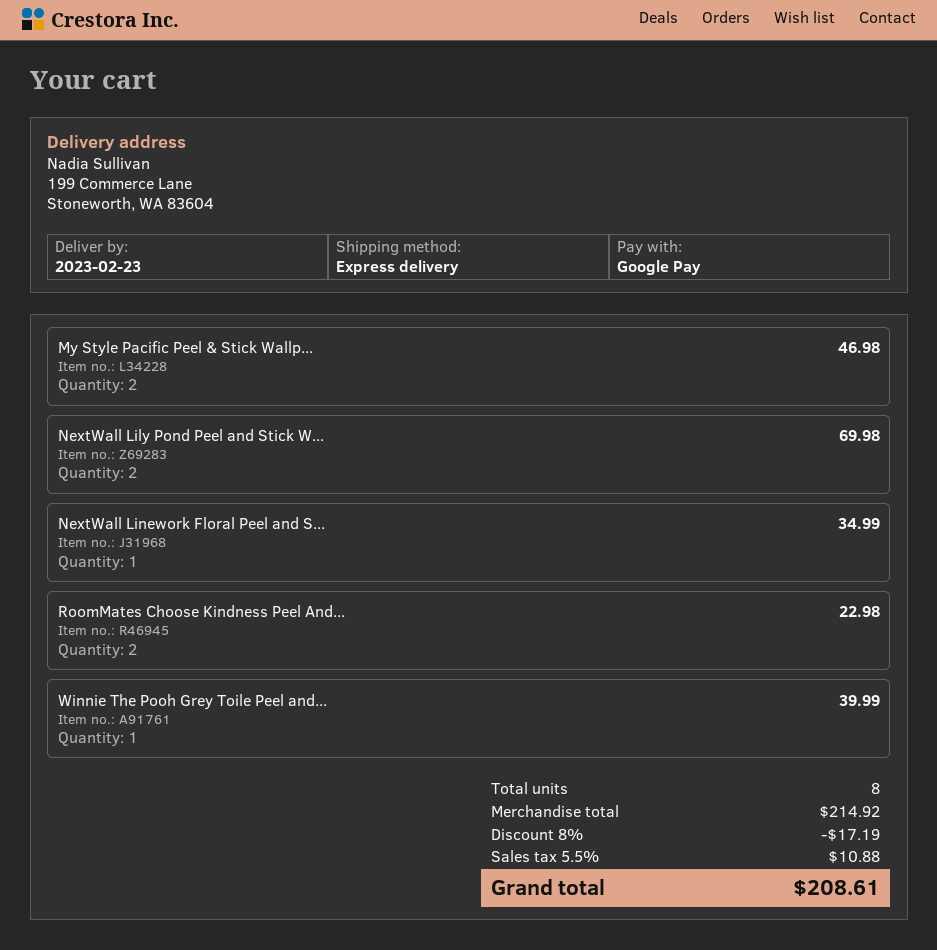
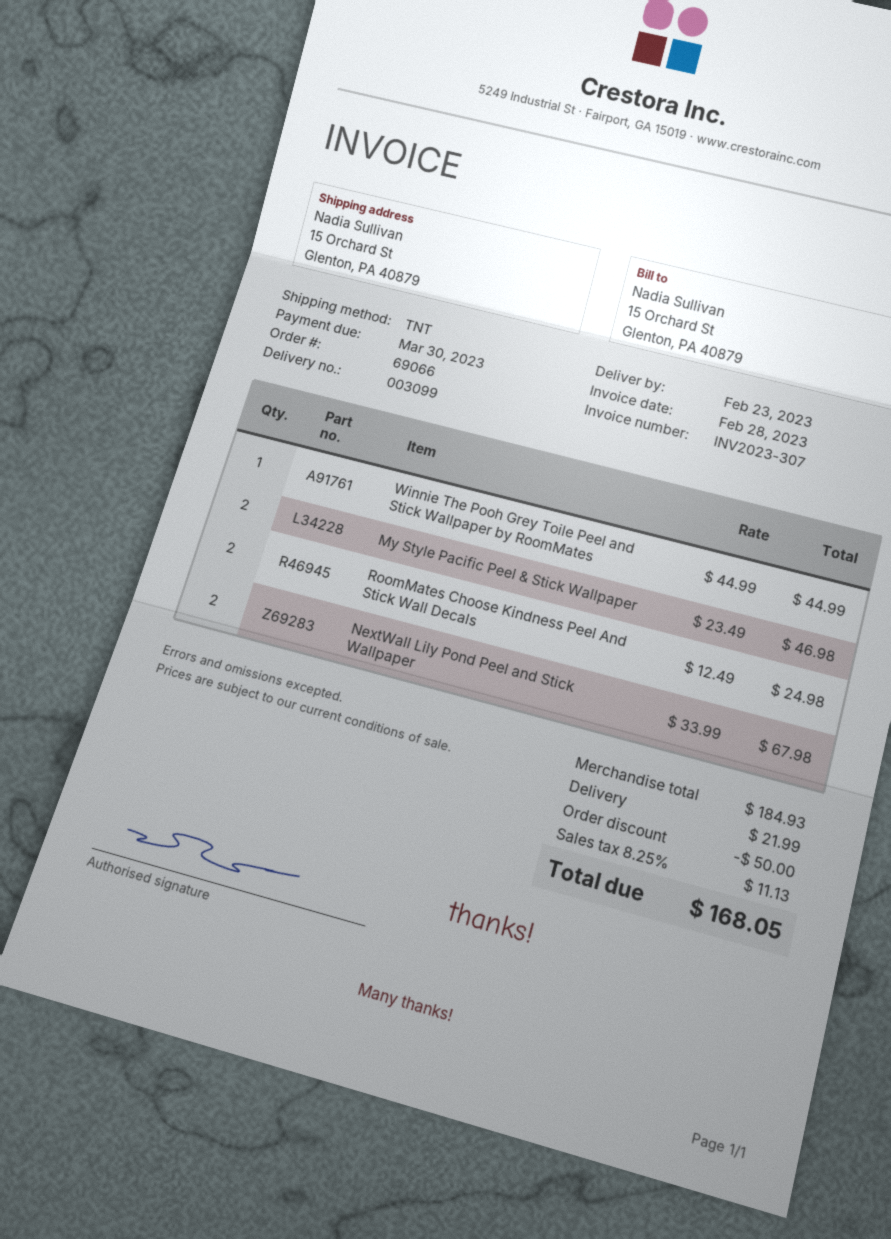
shipping method: express -> TNT
ship to: 199 Commerce Lane, Stoneworth, WA 83604 -> 15 Orchard St, Glenton, PA 40879
NextWall Lily Pond Peel and Stick W...: 2 for 69.98 -> 2 for 67.98
NextWall Linework Floral Peel and S...: 1 for 34.99 -> none
RoomMates Choose Kindness Peel And...: 2 for 22.98 -> 2 for 24.98
Winnie The Pooh Grey Toile Peel and...: 1 for 39.99 -> 1 for 44.99
subtotal: 214.92 -> 184.93
discount: 17.19 -> 50.00
shipping: none -> 21.99
tax: 5.5% = 10.88 -> 8.25% = 11.13
total: 208.61 -> 168.05

